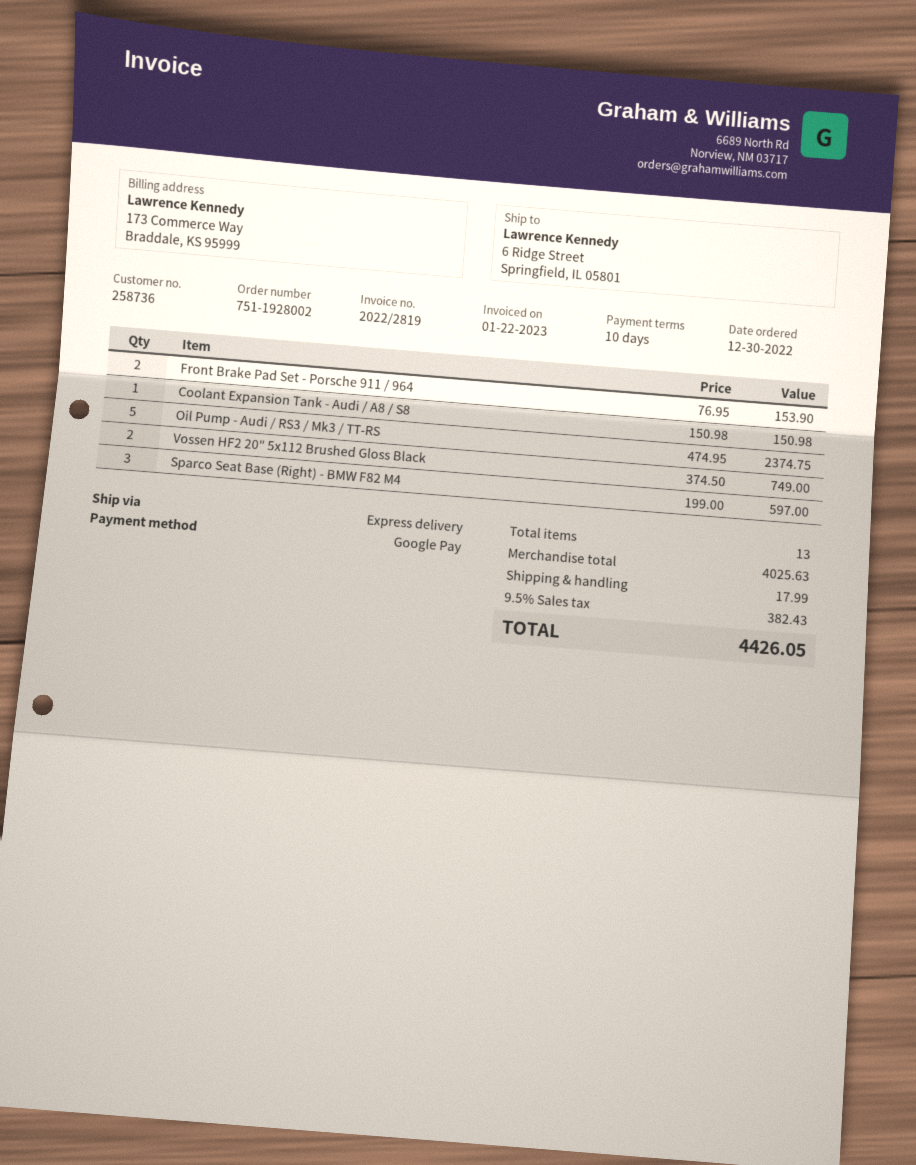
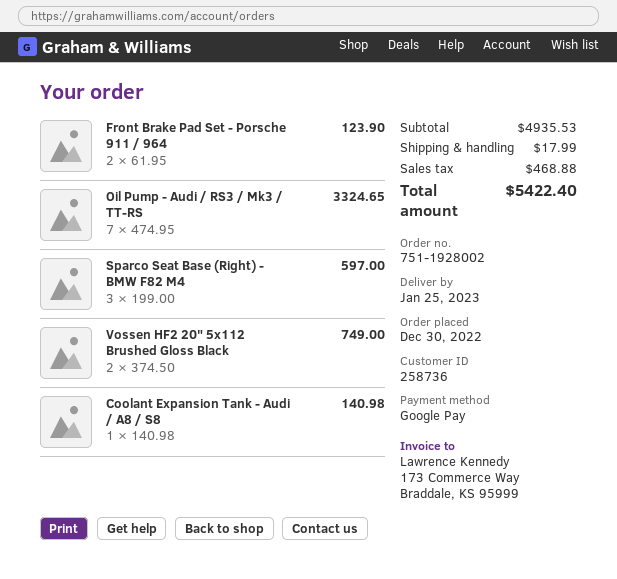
Front Brake Pad Set - Porsche 911 / 964: 2 x 76.95 = 153.90 -> 2 x 61.95 = 123.90
Coolant Expansion Tank - Audi / A8 / S8: 1 x 150.98 = 150.98 -> 1 x 140.98 = 140.98
Oil Pump - Audi / RS3 / Mk3 / TT-RS: 5 x 474.95 = 2374.75 -> 7 x 474.95 = 3324.65
subtotal: 4025.63 -> 4935.53
tax: 382.43 -> 468.88
total: 4426.05 -> 5422.40

